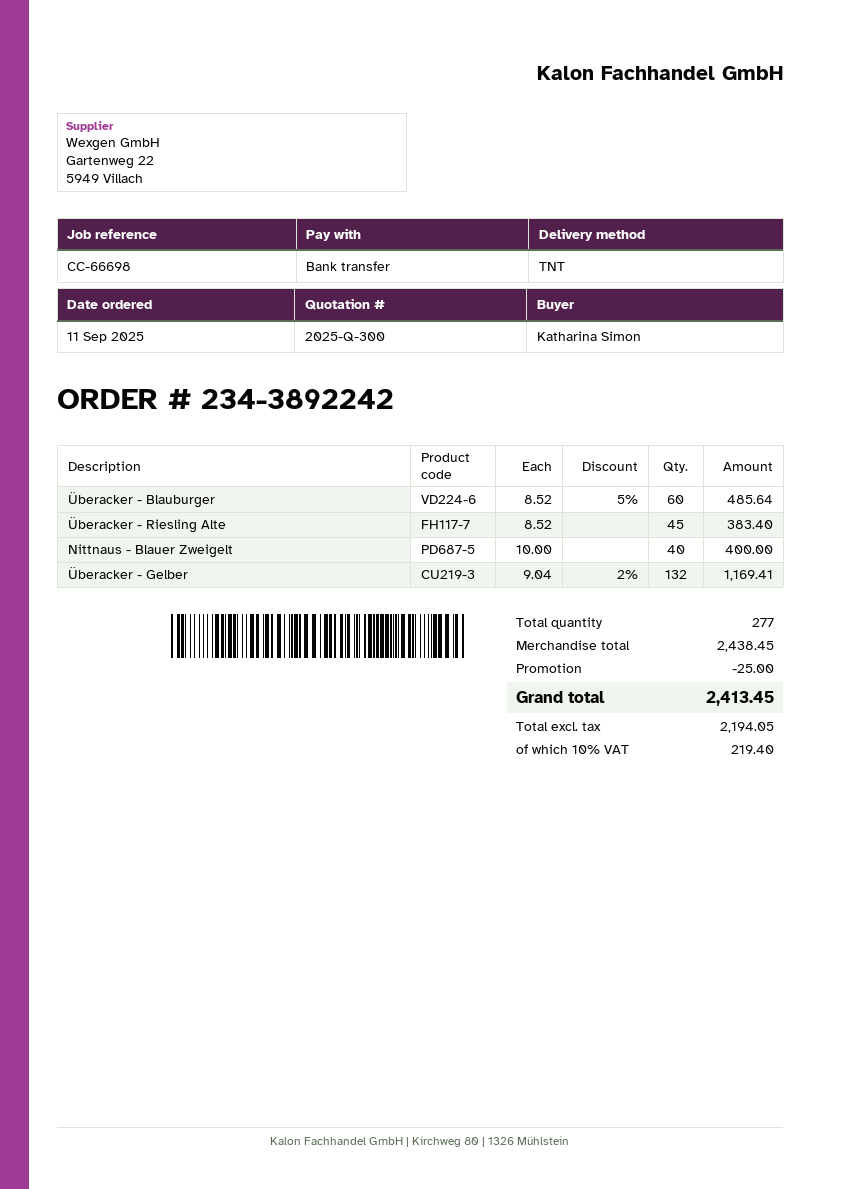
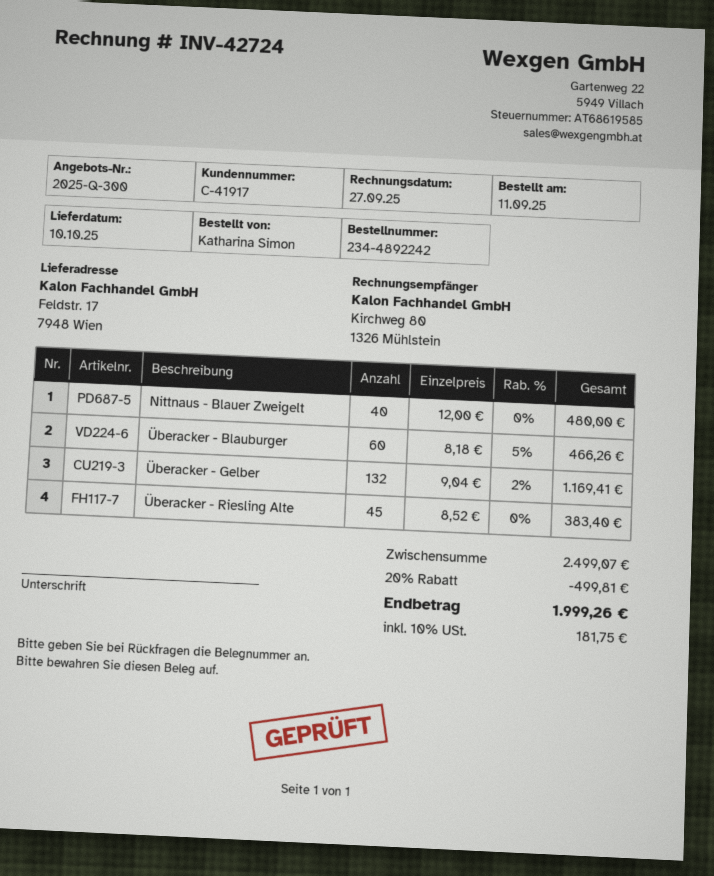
order number: 234-3892242 -> 234-4892242
Überacker - Blauburger: 60 x 8.52 - 5% = 485.64 -> 60 x 8.18 - 5% = 466.26
Nittnaus - Blauer Zweigelt: 40 x 10.00 = 400.00 -> 40 x 12.00 = 480.00
subtotal: 2438.45 -> 2499.07
discount: 25.00 -> 499.81
tax: 10% = 219.40 -> 10% = 181.75
total: 2413.45 -> 1999.26

